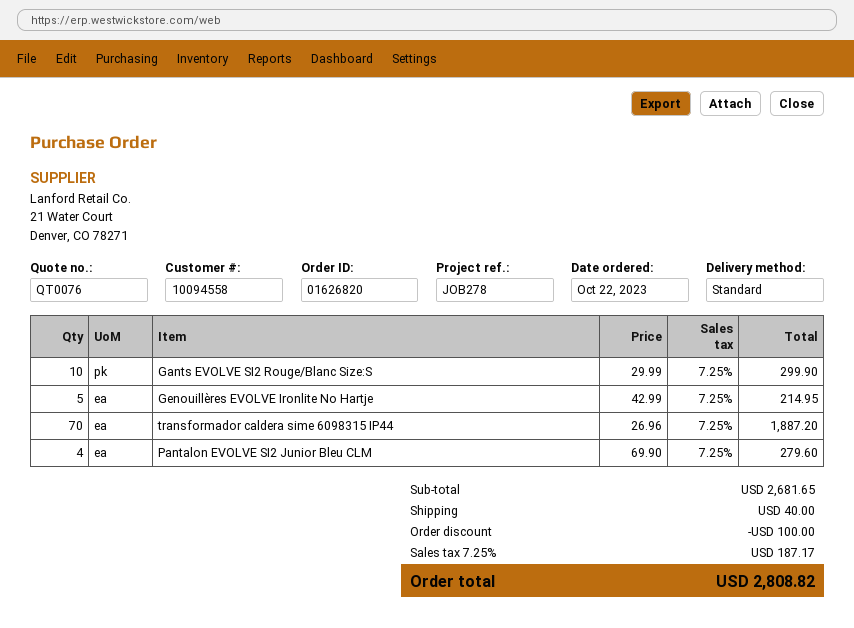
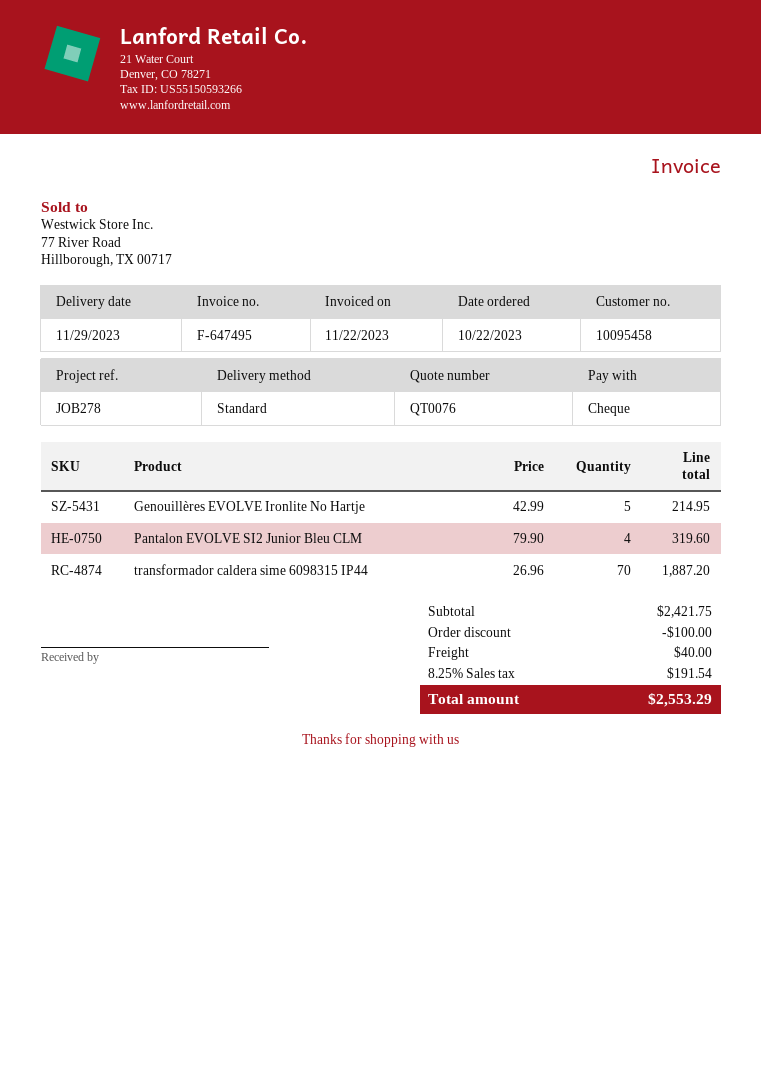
customer number: 10094558 -> 10095458
Gants EVOLVE SI2 Rouge/Blanc Size:S: 10 x 29.99 = 299.90 -> none
Pantalon EVOLVE SI2 Junior Bleu CLM: 4 x 69.90 = 279.60 -> 4 x 79.90 = 319.60
subtotal: 2681.65 -> 2421.75
tax: 7.25% = 187.17 -> 8.25% = 191.54
total: 2808.82 -> 2553.29

